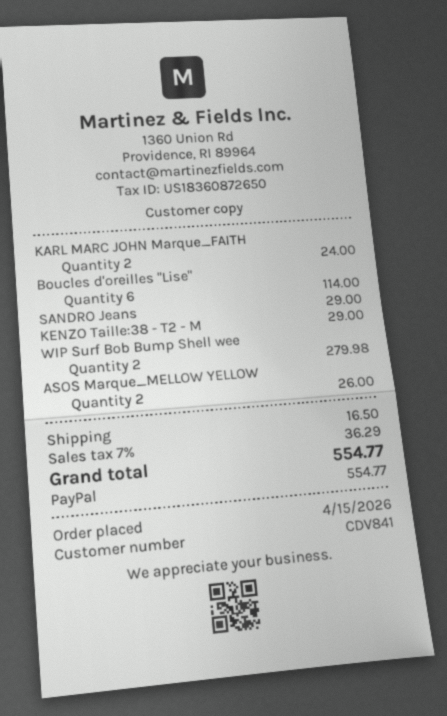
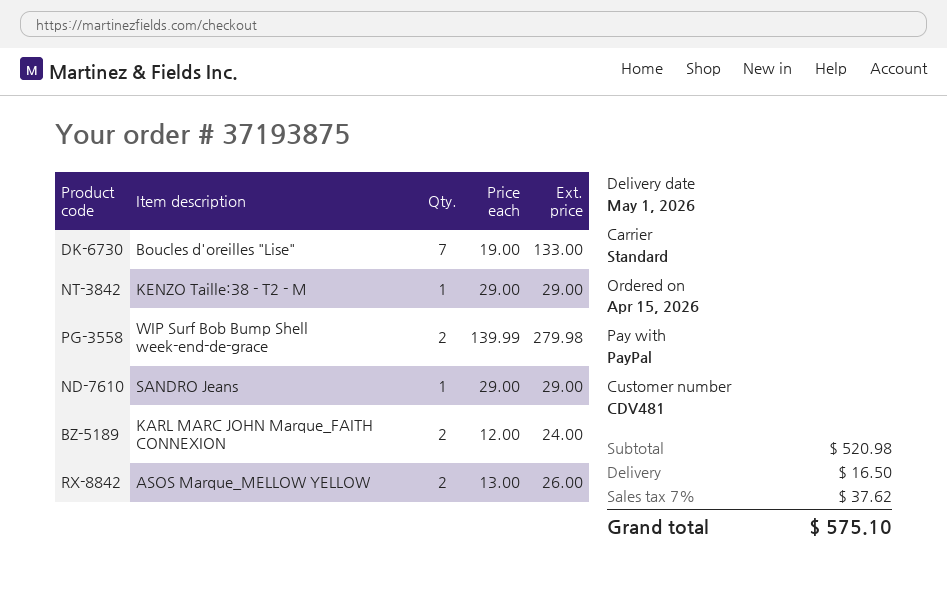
customer number: CDV841 -> CDV481
Boucles d'oreilles "Lise": 6 for 114.00 -> 7 for 133.00
tax: 7% = 36.29 -> 7% = 37.62
total: 554.77 -> 575.10

